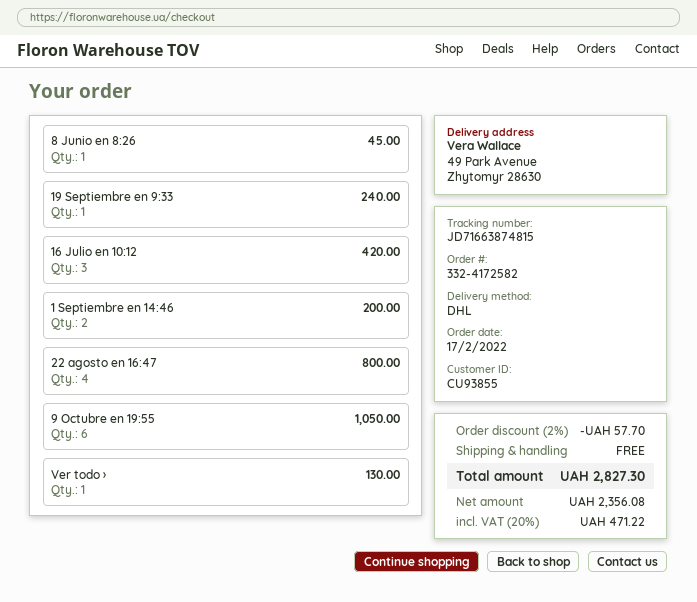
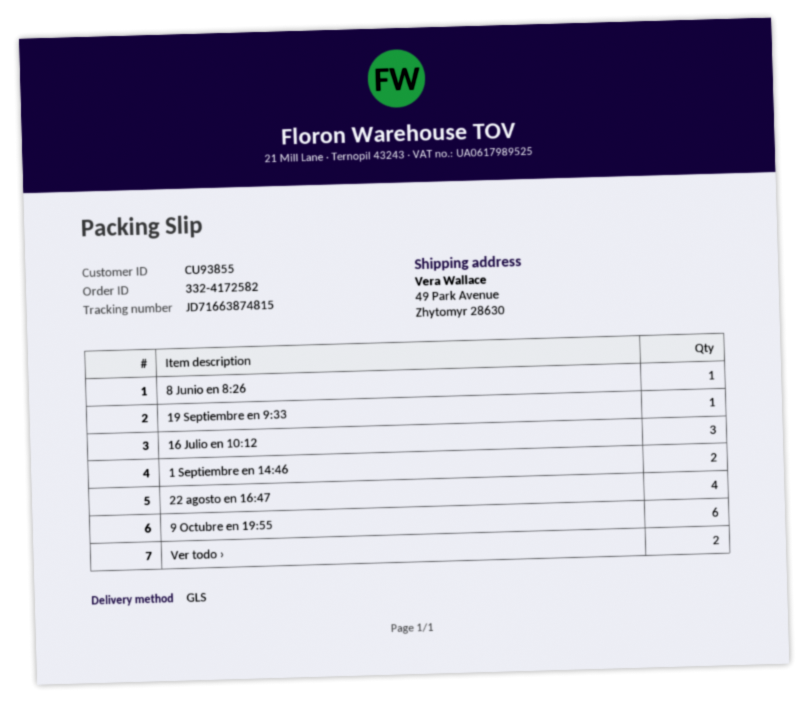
shipping method: DHL -> GLS
Ver todo ›: 1 -> 2

